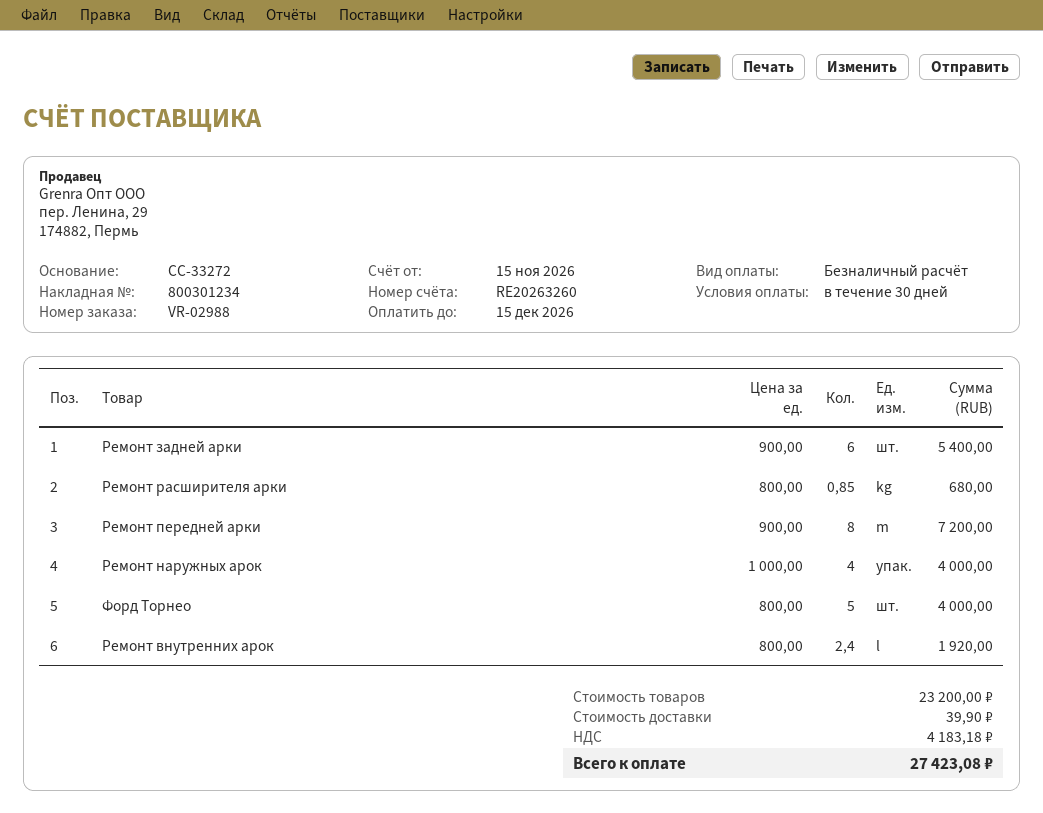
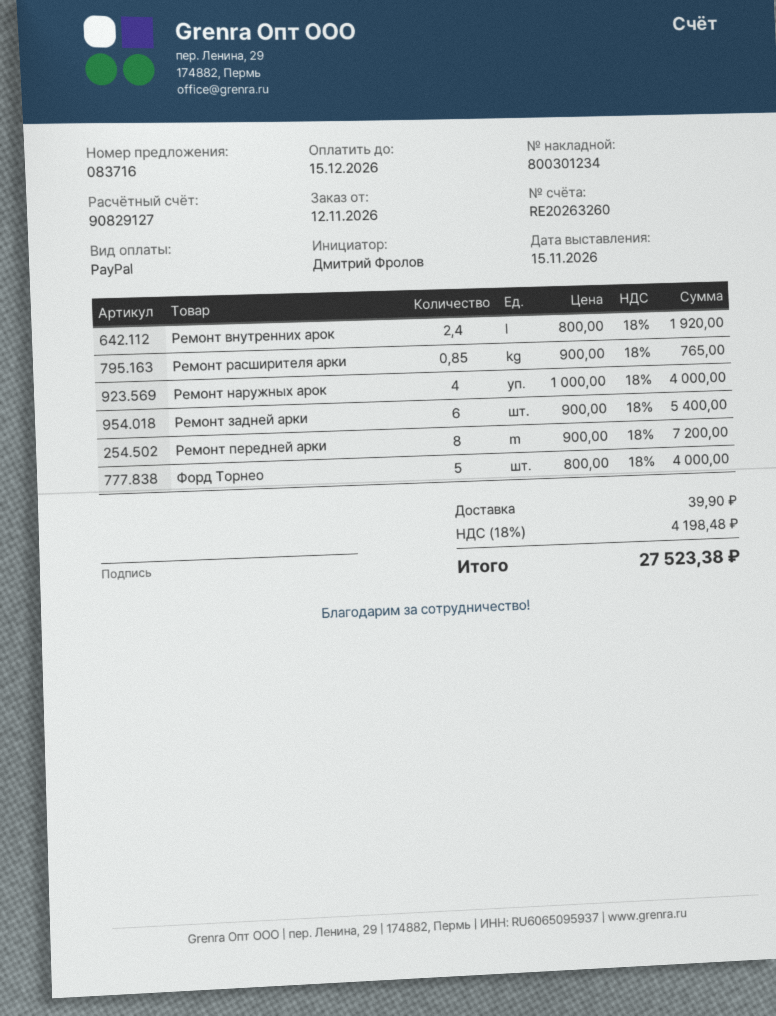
payment method: bank transfer -> PayPal
Ремонт расширителя арки: 0.85 x 800.00 = 680.00 -> 0.85 x 900.00 = 765.00
tax: 4183.18 -> 4198.48
total: 27423.08 -> 27523.38

